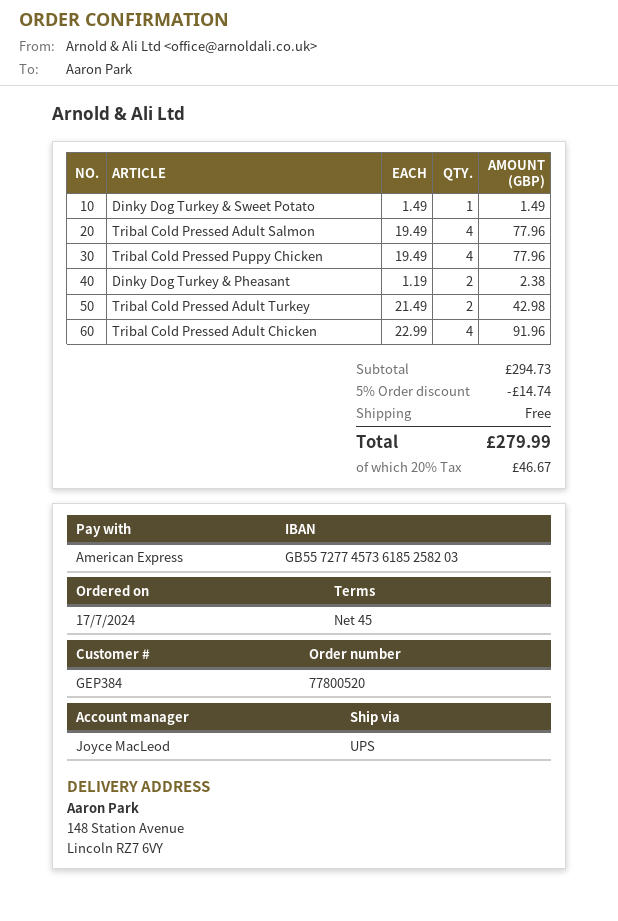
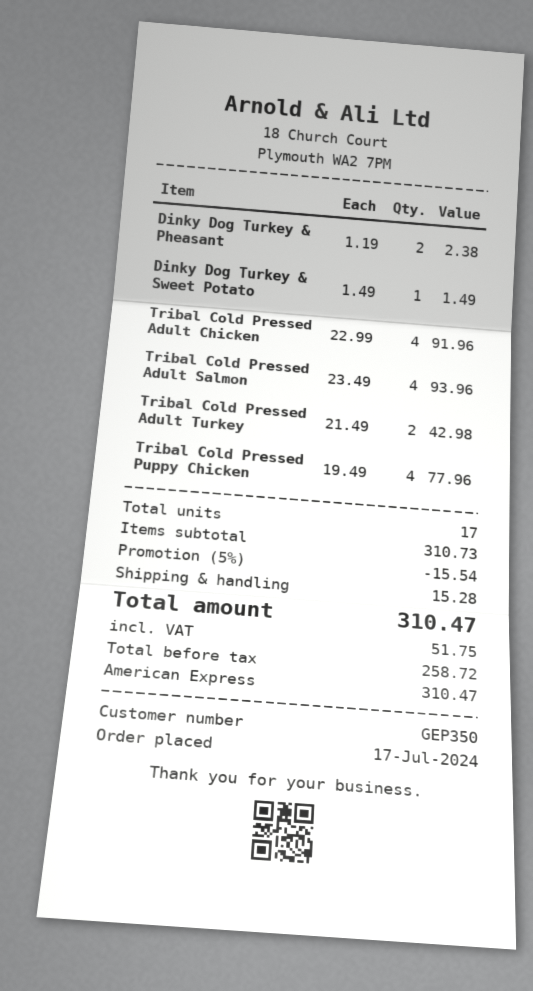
customer number: GEP384 -> GEP350
Tribal Cold Pressed Adult Salmon: 4 x 19.49 = 77.96 -> 4 x 23.49 = 93.96
subtotal: 294.73 -> 310.73
discount: 5% = 14.74 -> 5% = 15.54
shipping: 0.00 -> 15.28
tax: 46.67 -> 51.75
total: 279.99 -> 310.47

